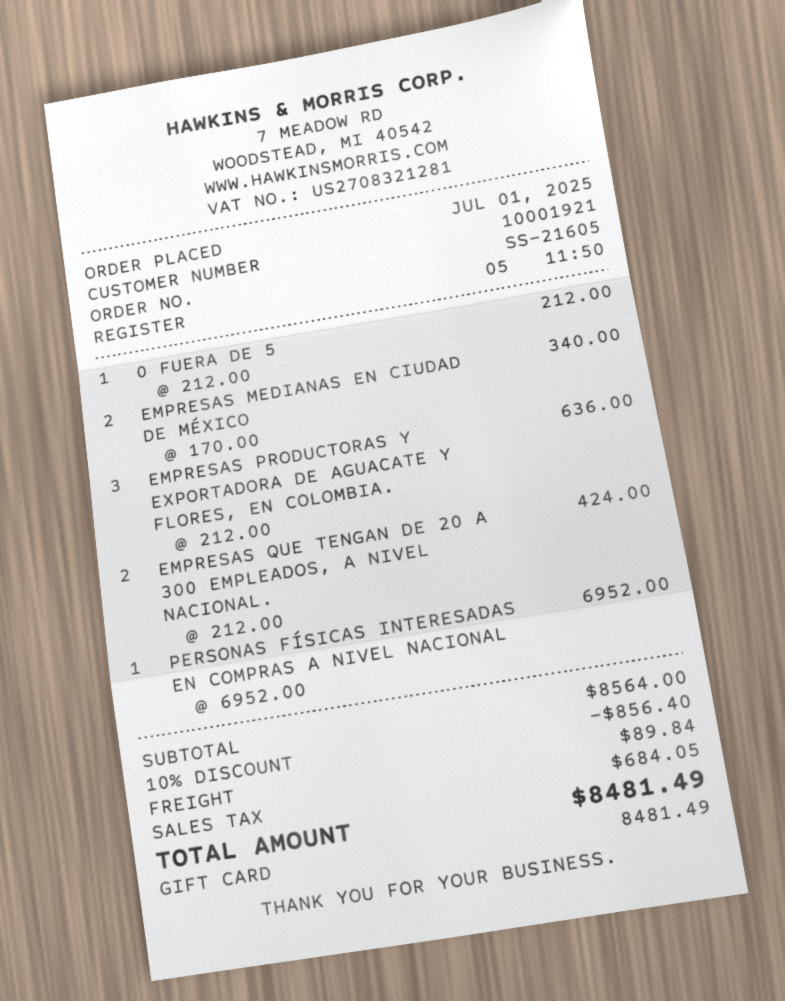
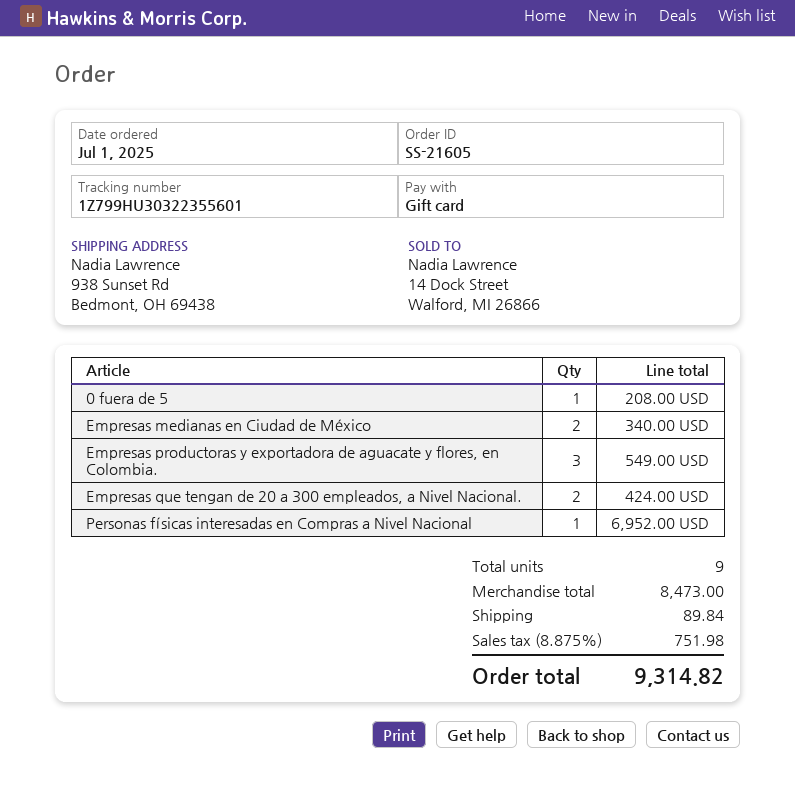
0 FUERA DE 5: 1 for 212.00 -> 1 for 208.00
EMPRESAS PRODUCTORAS Y EXPORTADORA DE AGUACATE Y FLORES, EN COLOMBIA.: 3 for 636.00 -> 3 for 549.00
subtotal: 8564.00 -> 8473.00
discount: 10% = 856.40 -> none
tax: 684.05 -> 751.98
total: 8481.49 -> 9314.82

